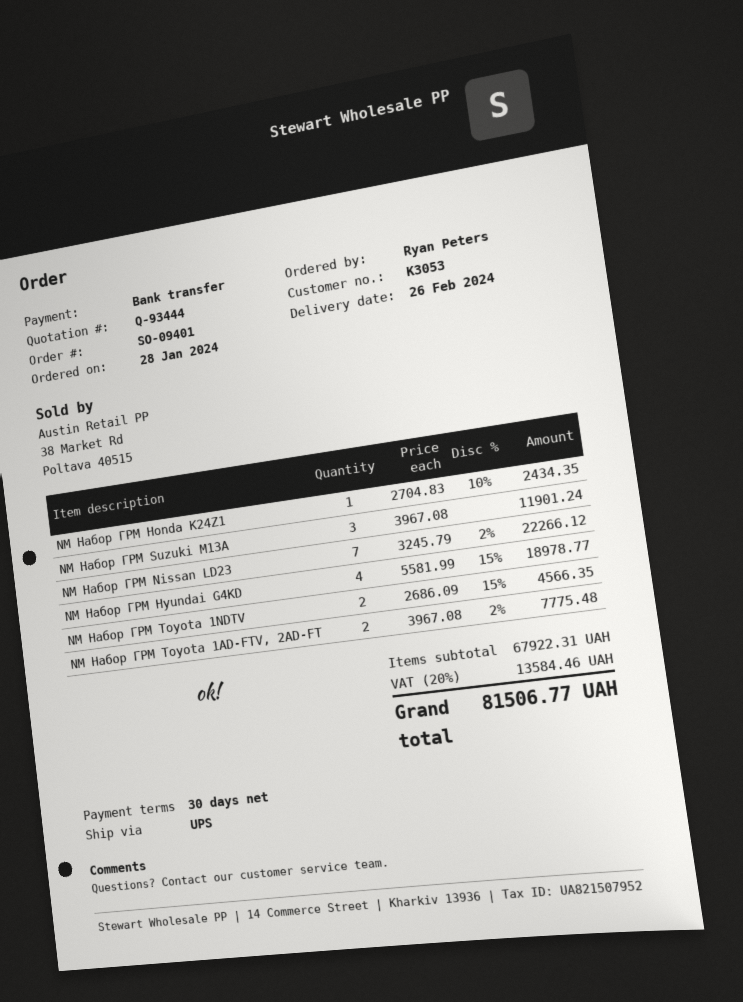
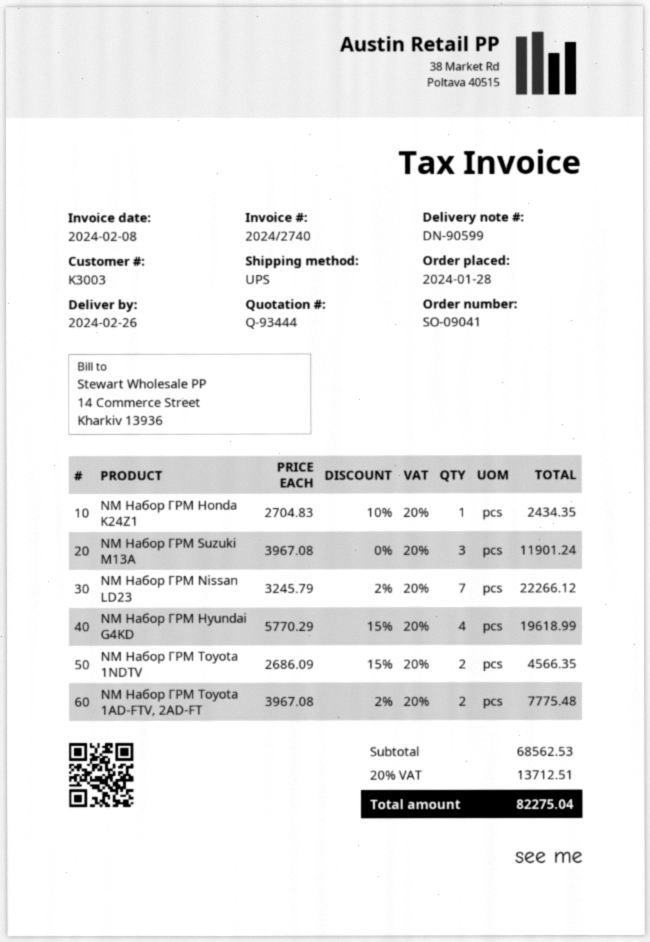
order number: SO-09401 -> SO-09041
customer number: K3053 -> K3003
NM Набор ГРМ Hyundai G4KD: 4 x 5581.99 - 15% = 18978.77 -> 4 x 5770.29 - 15% = 19618.99
subtotal: 67922.31 -> 68562.53
tax: 20% = 13584.46 -> 20% = 13712.51
total: 81506.77 -> 82275.04

